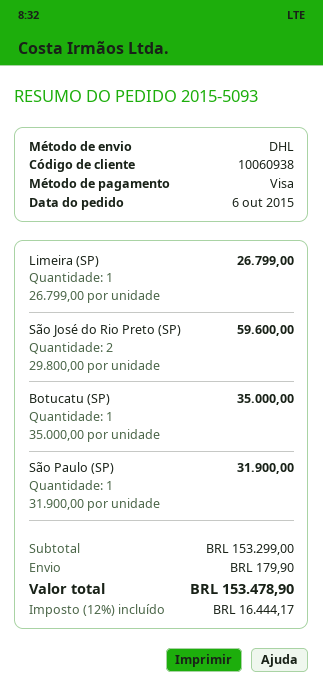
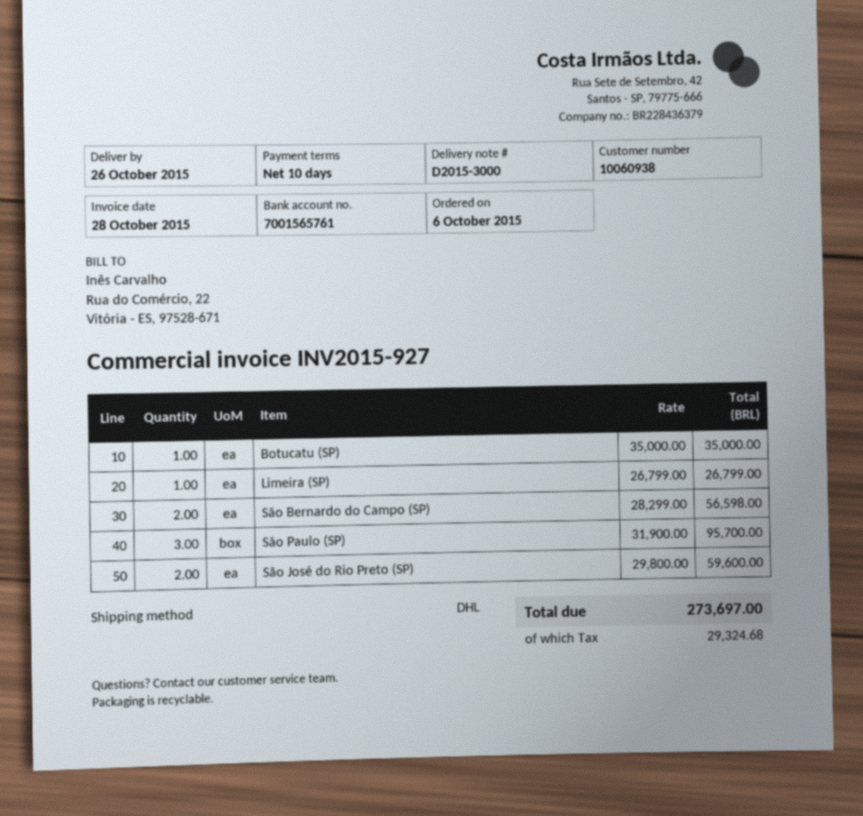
São Paulo (SP): 1 x 31900.00 = 31900.00 -> 3 x 31900.00 = 95700.00
São Bernardo do Campo (SP): none -> 2 x 28299.00 = 56598.00
shipping: 179.90 -> none
tax: 16444.17 -> 29324.68
total: 153478.90 -> 273697.00

